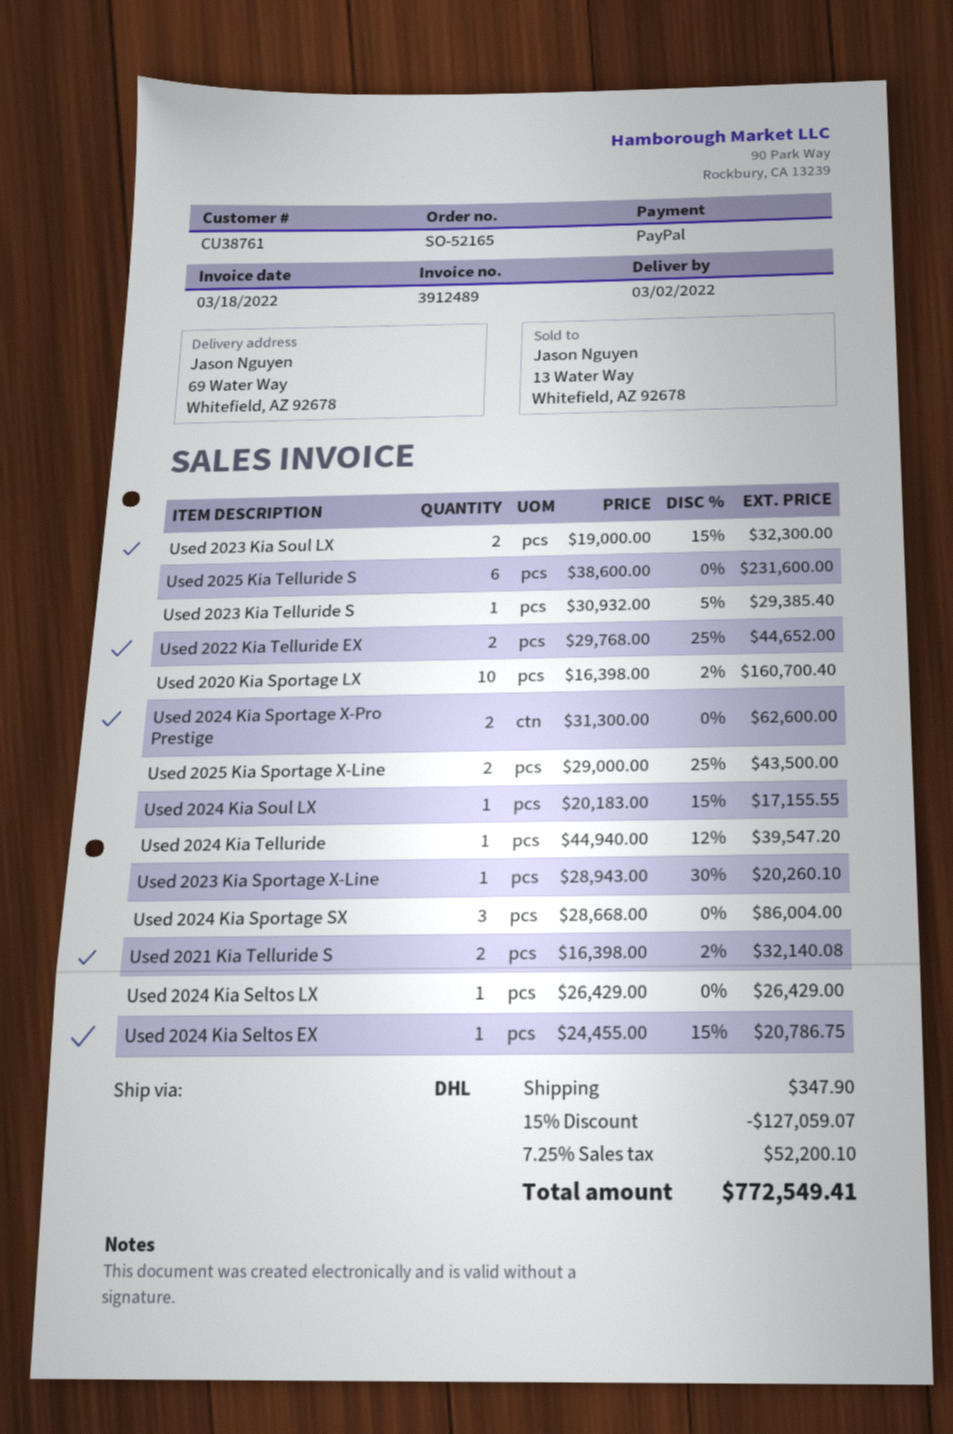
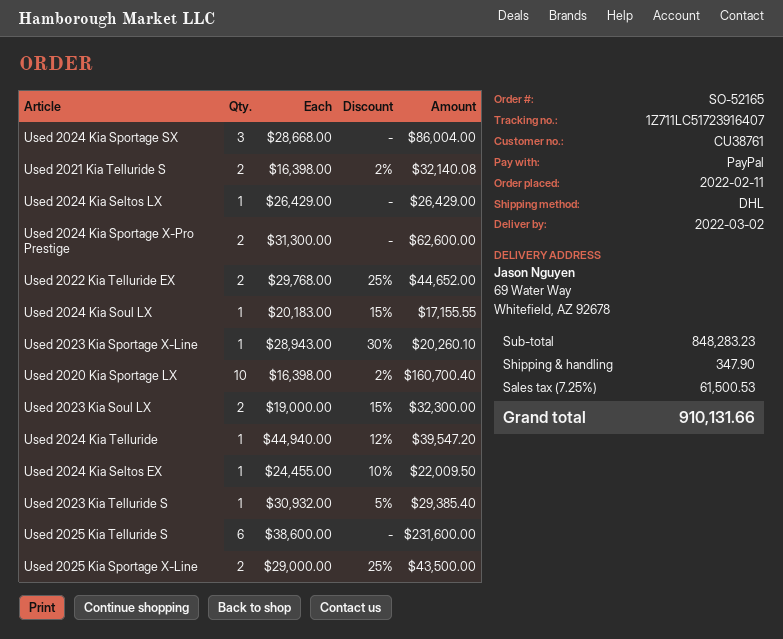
Used 2024 Kia Seltos EX: 1 x 24455.00 - 15% = 20786.75 -> 1 x 24455.00 - 10% = 22009.50
discount: 15% = 127059.07 -> none
tax: 7.25% = 52200.10 -> 7.25% = 61500.53
total: 772549.41 -> 910131.66

